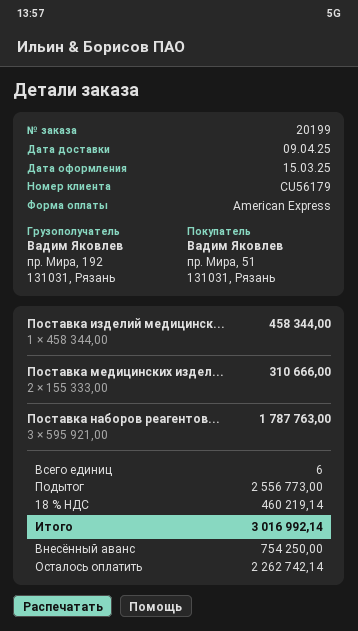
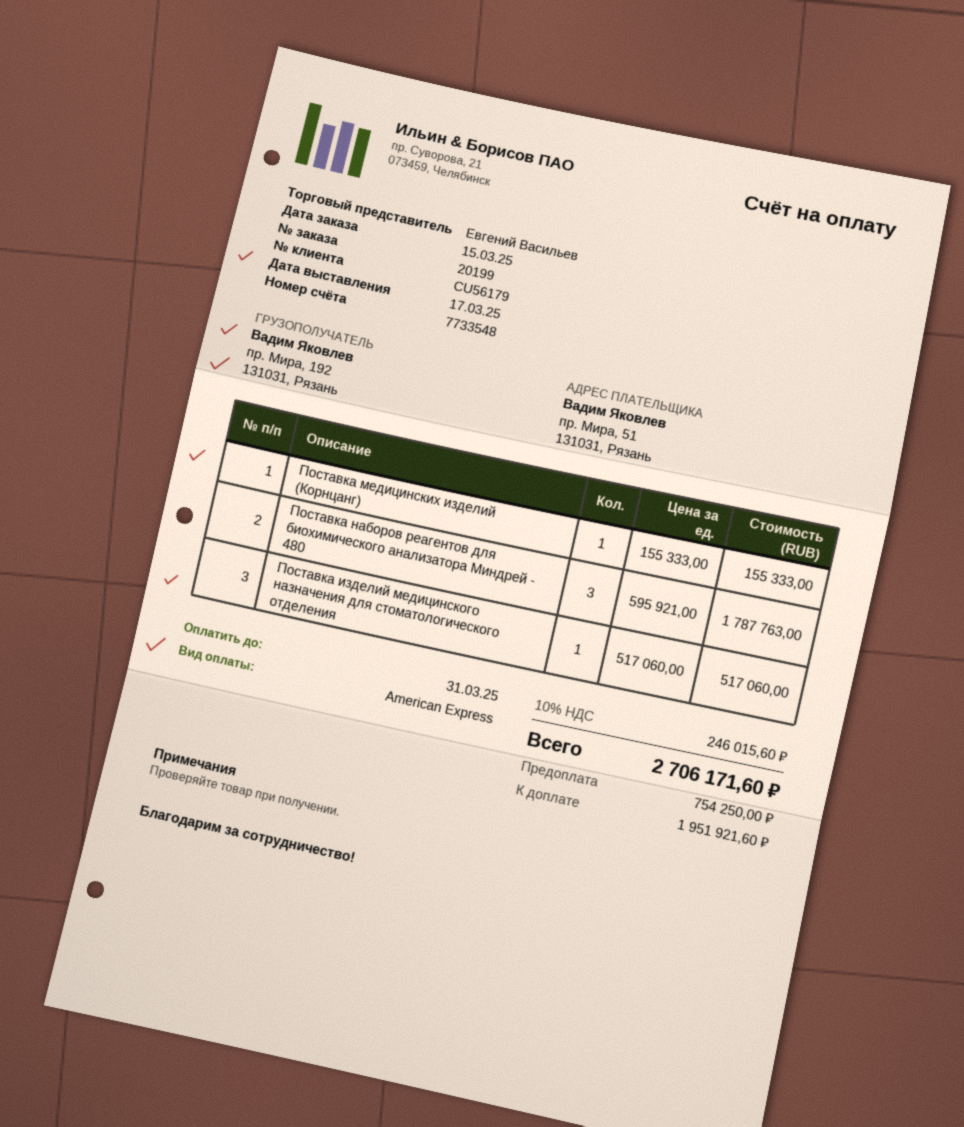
Поставка изделий медицинск...: 1 x 458344.00 = 458344.00 -> 1 x 517060.00 = 517060.00
Поставка медицинских издел...: 2 x 155333.00 = 310666.00 -> 1 x 155333.00 = 155333.00
tax: 18% = 460219.14 -> 10% = 246015.60
total: 3016992.14 -> 2706171.60
balance: 2262742.14 -> 1951921.60

